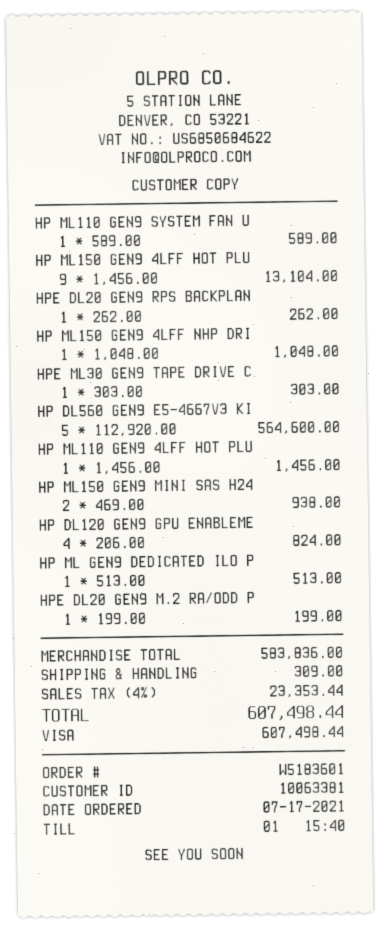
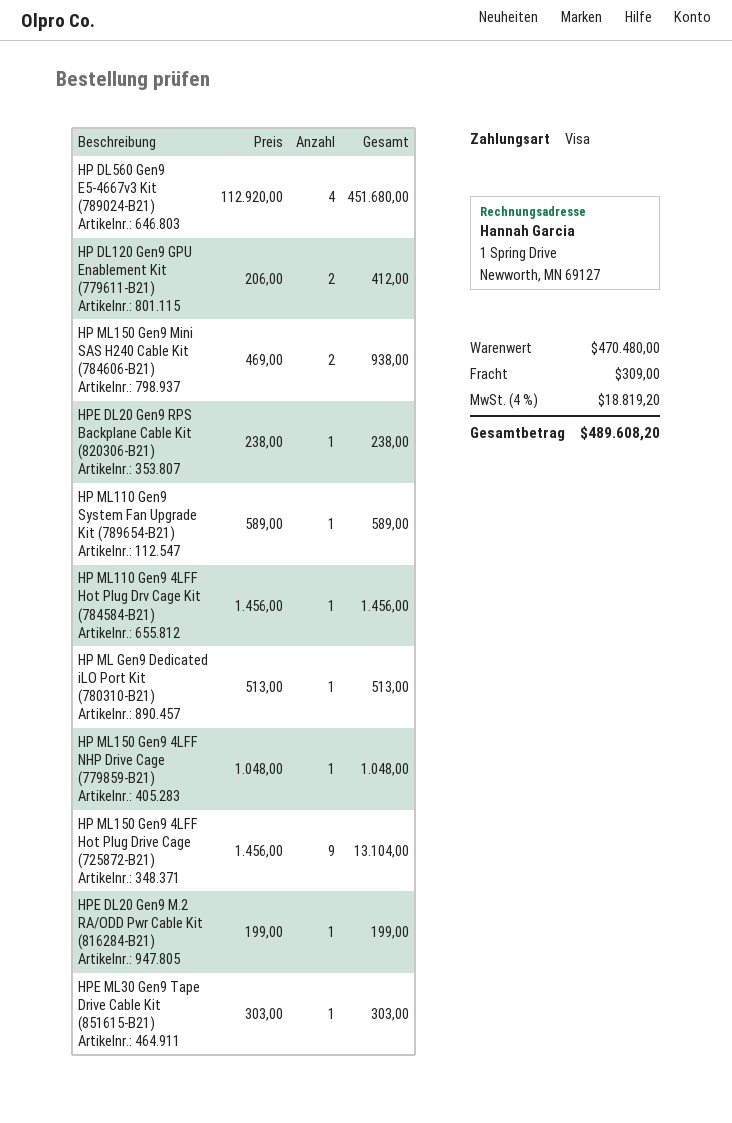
HPE DL20 GEN9 RPS BACKPLAN: 1 x 262.00 = 262.00 -> 1 x 238.00 = 238.00
HP DL560 GEN9 E5-4667V3 KI: 5 x 112920.00 = 564600.00 -> 4 x 112920.00 = 451680.00
HP DL120 GEN9 GPU ENABLEME: 4 x 206.00 = 824.00 -> 2 x 206.00 = 412.00
subtotal: 583836.00 -> 470480.00
tax: 4% = 23353.44 -> 4% = 18819.20
total: 607498.44 -> 489608.20

